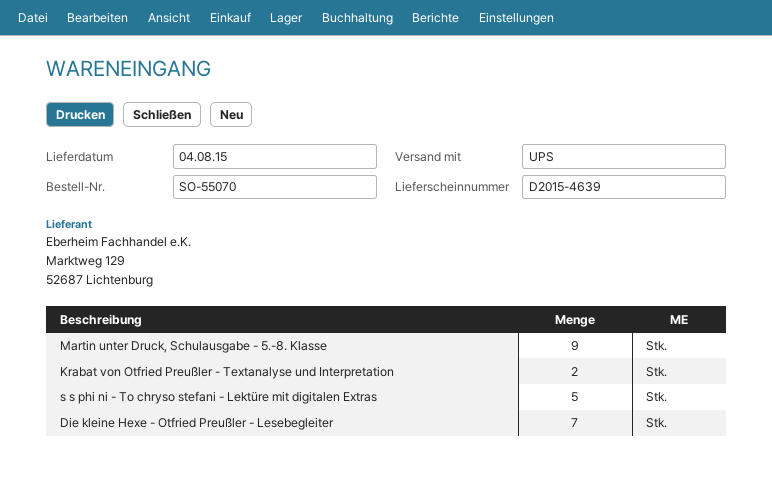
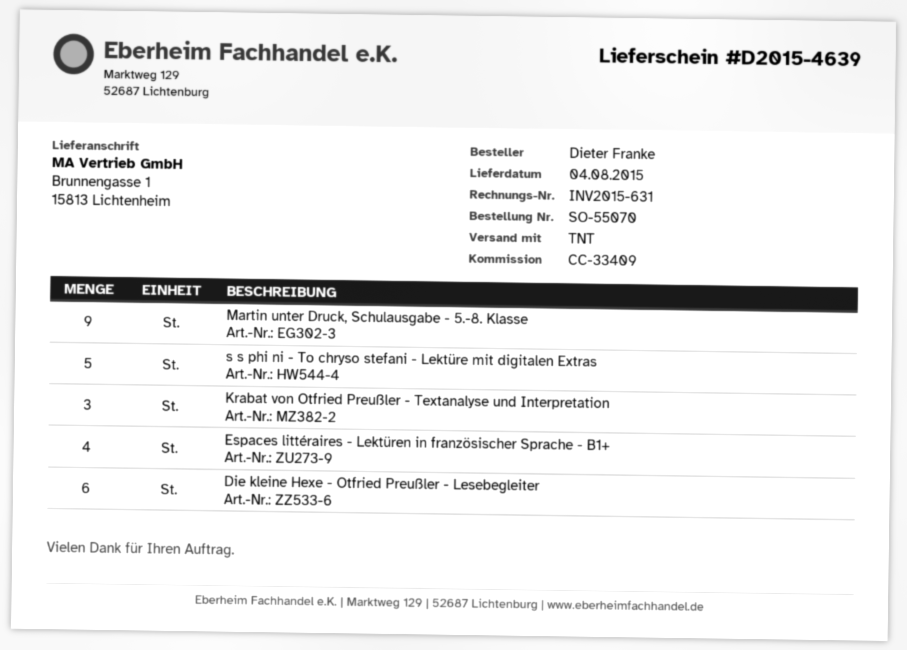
shipping method: UPS -> TNT
Krabat von Otfried Preußler - Textanalyse und Interpretation: 2 -> 3
Die kleine Hexe - Otfried Preußler - Lesebegleiter: 7 -> 6
Espaces littéraires - Lektüren in französischer Sprache - B1+: none -> 4

